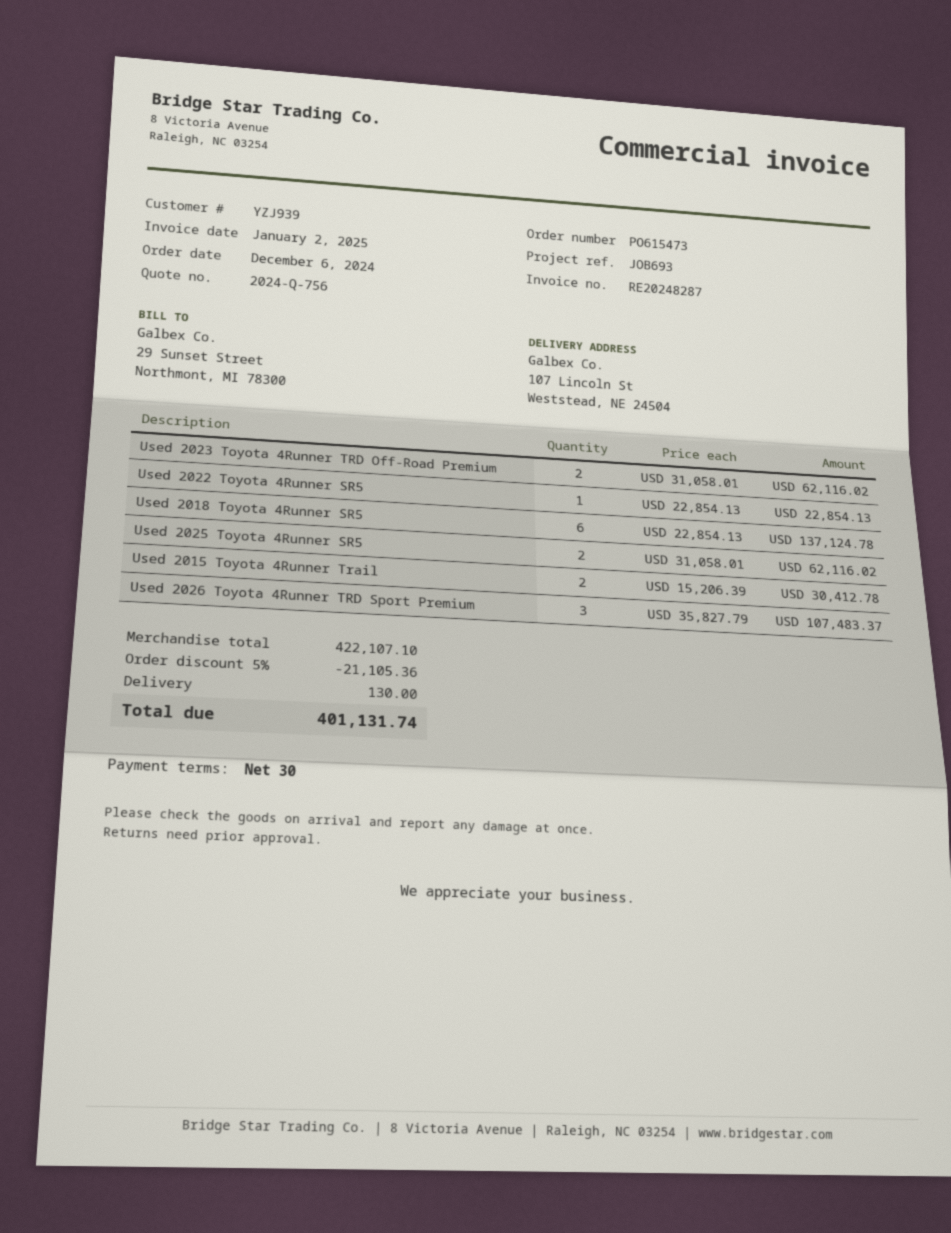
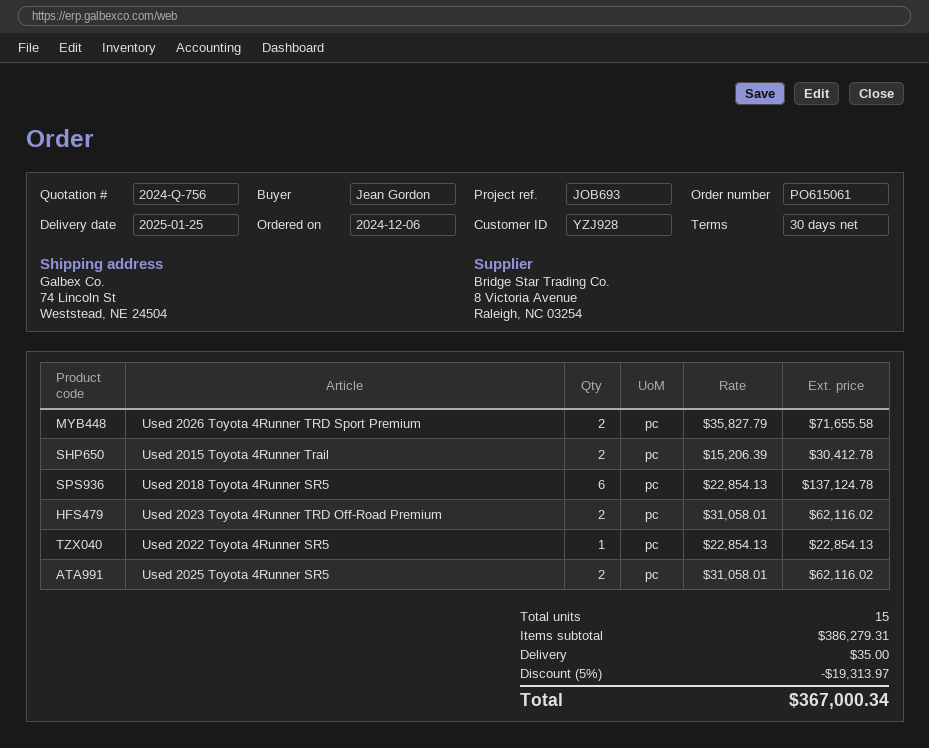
order number: PO615473 -> PO615061
customer number: YZJ939 -> YZJ928
ship to: 107 Lincoln St, Weststead, NE 24504 -> 74 Lincoln St, Weststead, NE 24504
Used 2026 Toyota 4Runner TRD Sport Premium: 3 x 35827.79 = 107483.37 -> 2 x 35827.79 = 71655.58
subtotal: 422107.10 -> 386279.31
discount: 5% = 21105.36 -> 5% = 19313.97
shipping: 130.00 -> 35.00
total: 401131.74 -> 367000.34

